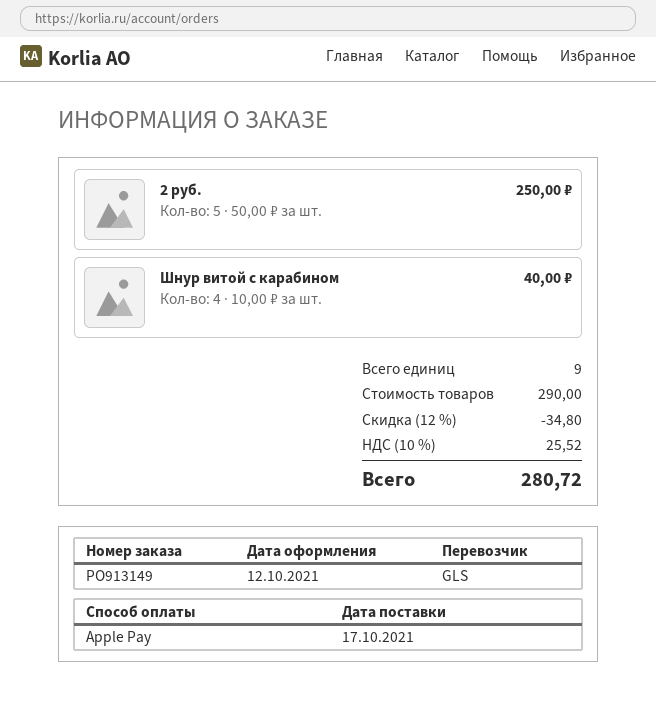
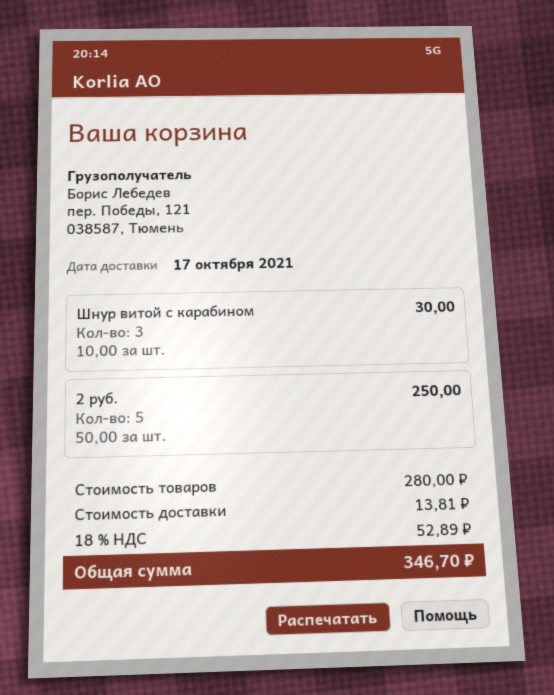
Шнур витой с карабином: 4 x 10.00 = 40.00 -> 3 x 10.00 = 30.00
subtotal: 290.00 -> 280.00
discount: 12% = 34.80 -> none
shipping: none -> 13.81
tax: 10% = 25.52 -> 18% = 52.89
total: 280.72 -> 346.70

